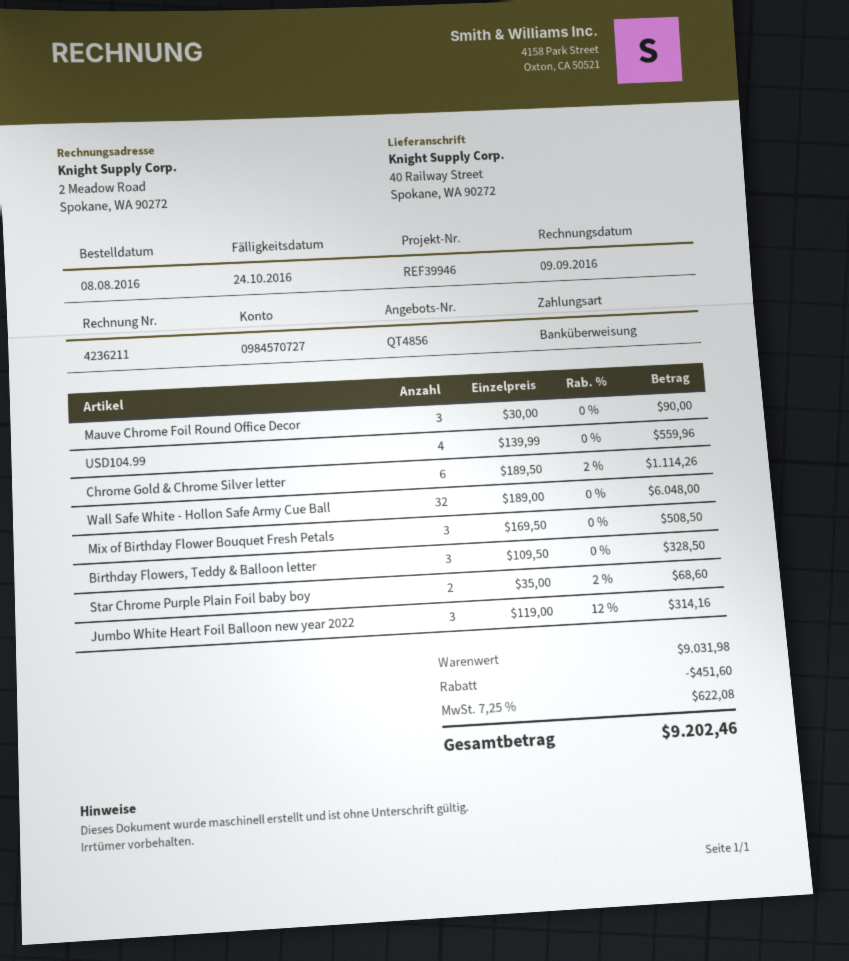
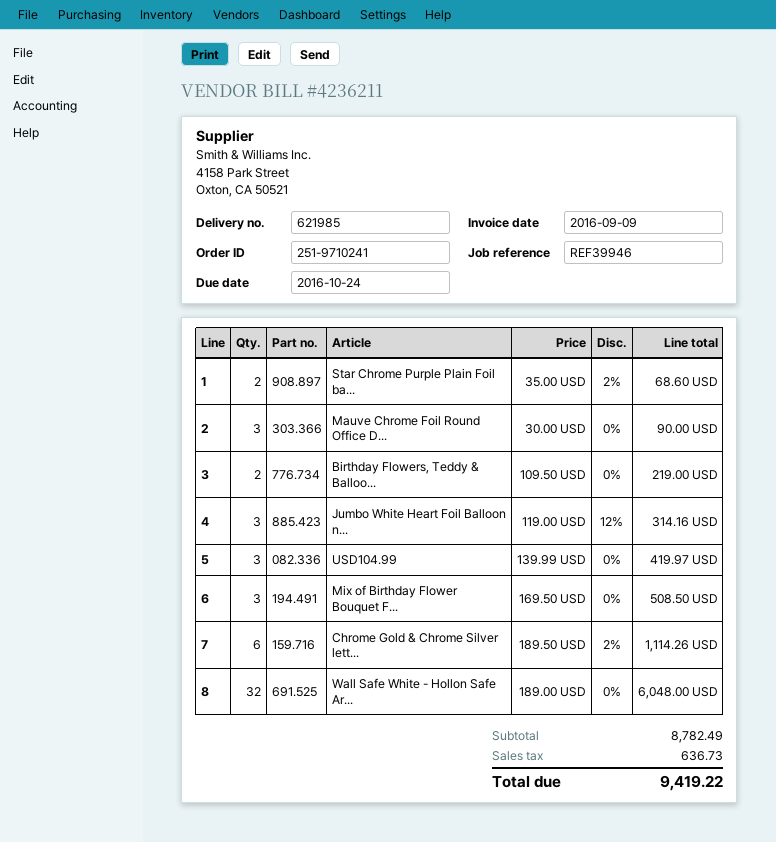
USD104.99: 4 x 139.99 = 559.96 -> 3 x 139.99 = 419.97
Birthday Flowers, Teddy & Balloon letter: 3 x 109.50 = 328.50 -> 2 x 109.50 = 219.00
subtotal: 9031.98 -> 8782.49
discount: 451.60 -> none
tax: 622.08 -> 636.73
total: 9202.46 -> 9419.22

